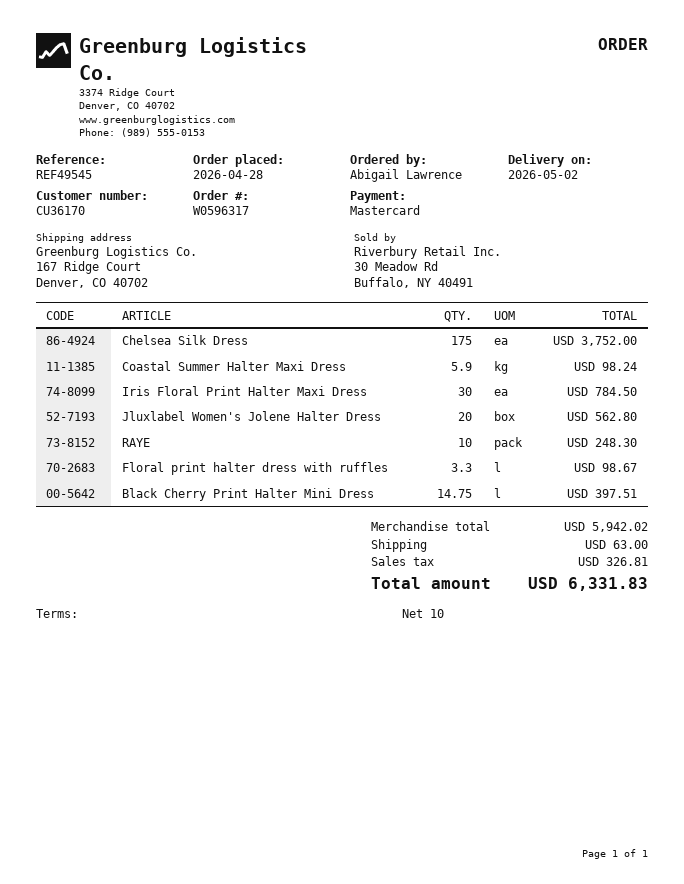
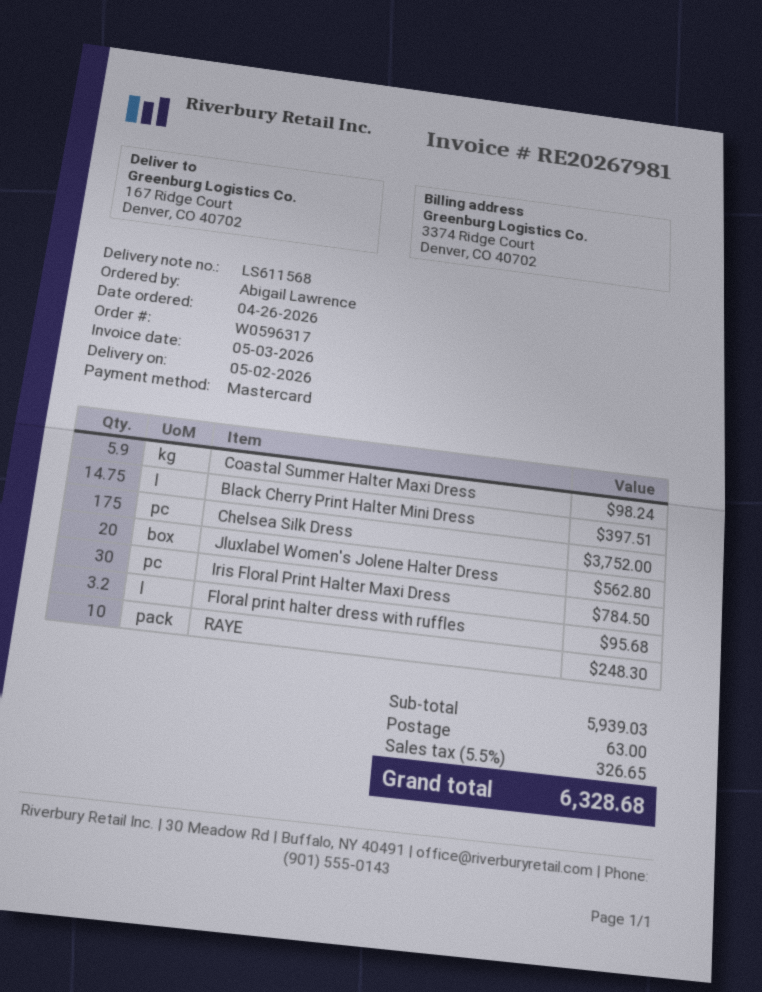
order date: 2026-04-28 -> 2026-04-26
Floral print halter dress with ruffles: 3.3 for 98.67 -> 3.2 for 95.68
subtotal: 5942.02 -> 5939.03
tax: 326.81 -> 326.65
total: 6331.83 -> 6328.68

